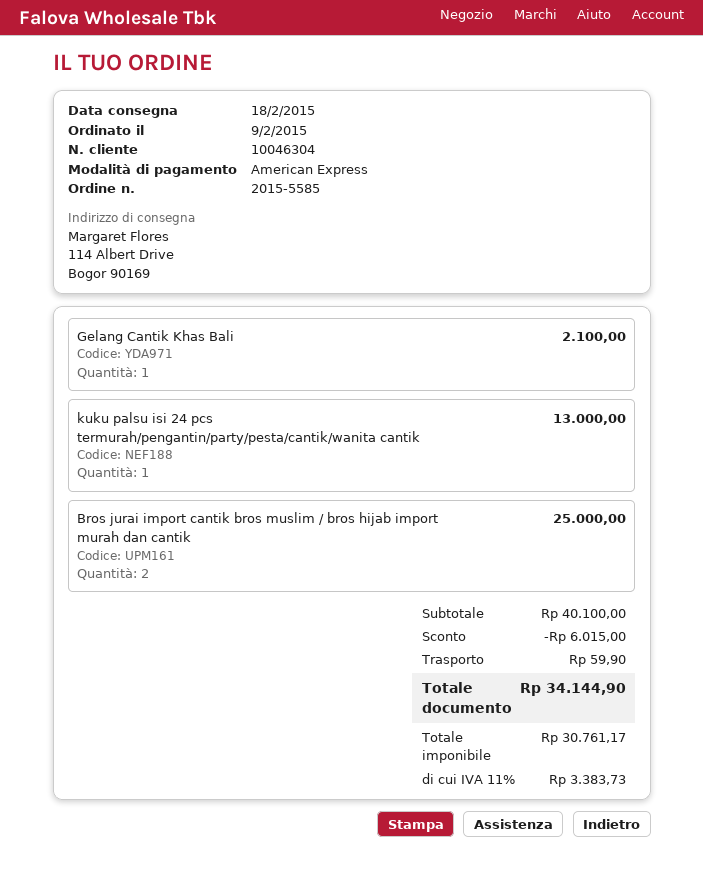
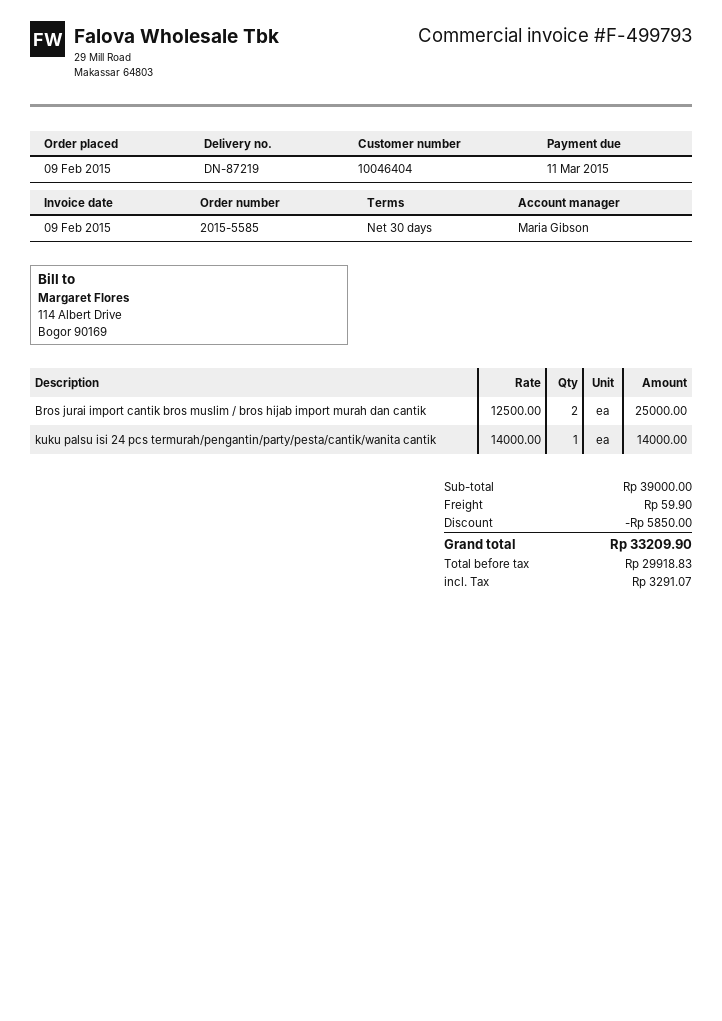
customer number: 10046304 -> 10046404
Gelang Cantik Khas Bali: 1 for 2100.00 -> none
kuku palsu isi 24 pcs termurah/pengantin/party/pesta/cantik/wanita cantik: 1 for 13000.00 -> 1 for 14000.00
subtotal: 40100.00 -> 39000.00
discount: 6015.00 -> 5850.00
net: 30761.17 -> 29918.83
tax: 3383.73 -> 3291.07
total: 34144.90 -> 33209.90

